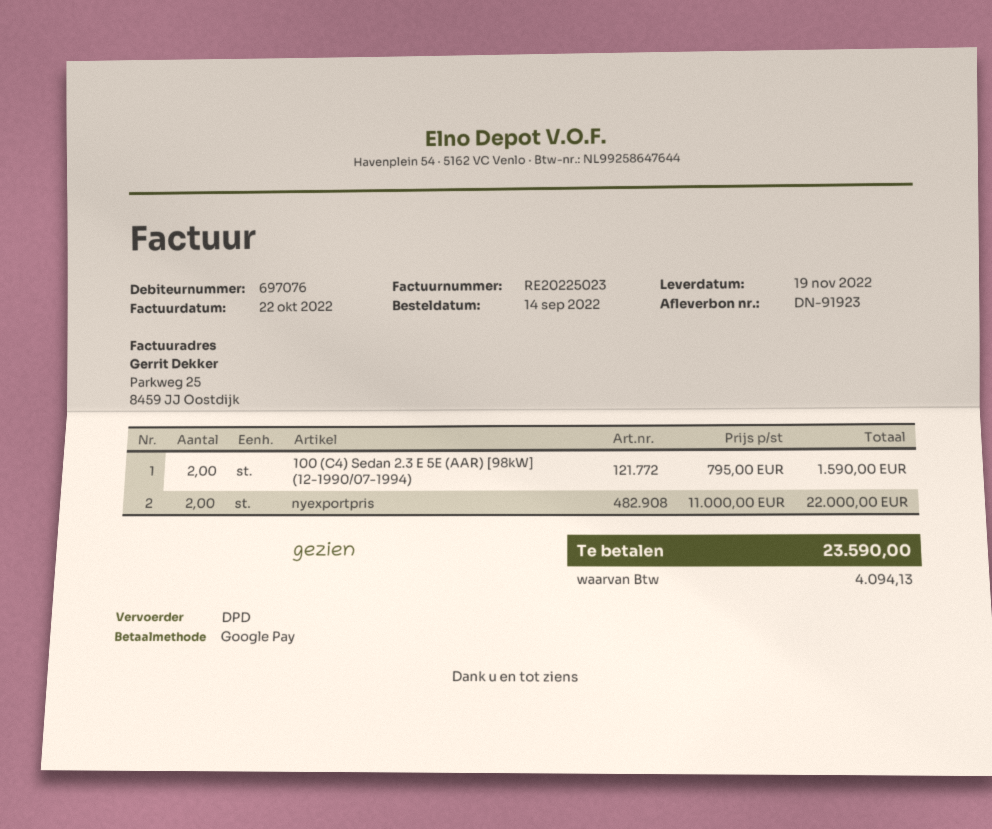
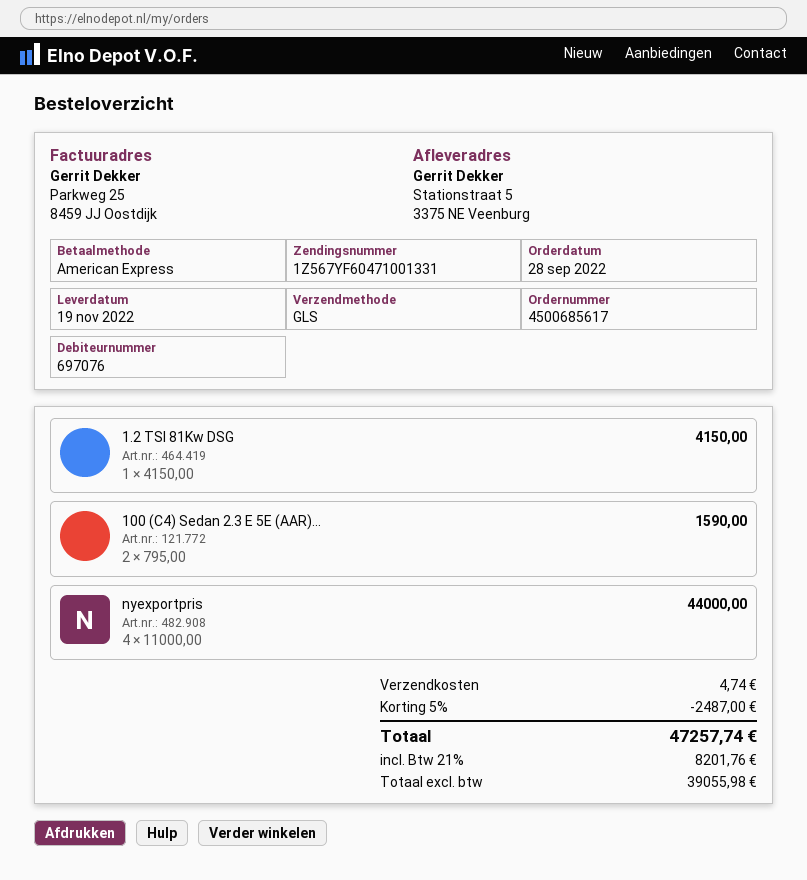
order date: 2022-09-14 -> 2022-09-28
payment method: Google Pay -> American Express
shipping method: DPD -> GLS
nyexportpris: 2 x 11000.00 = 22000.00 -> 4 x 11000.00 = 44000.00
1.2 TSI 81Kw DSG: none -> 1 x 4150.00 = 4150.00
discount: none -> 5% = 2487.00
shipping: none -> 4.74
tax: 4094.13 -> 8201.76
total: 23590.00 -> 47257.74

